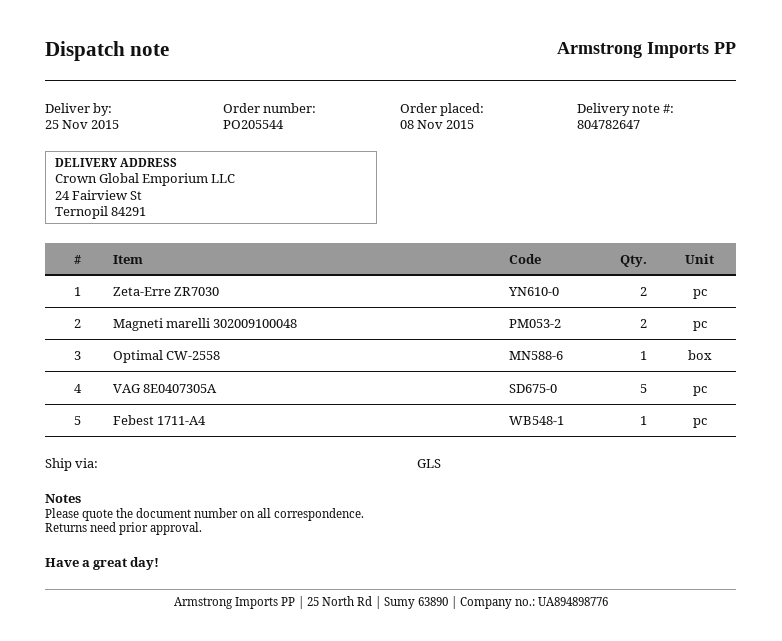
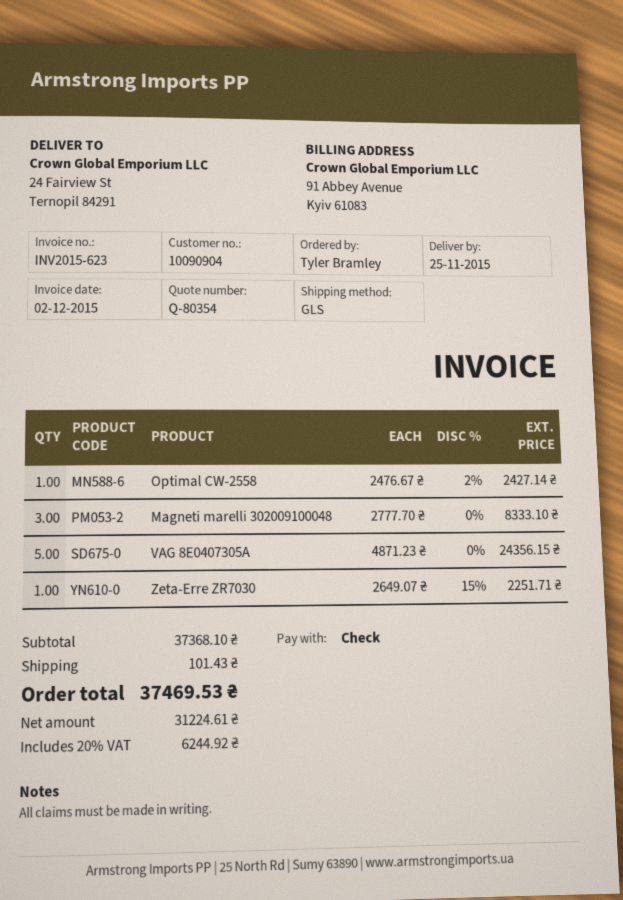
Zeta-Erre ZR7030: 2 -> 1
Magneti marelli 302009100048: 2 -> 3
Febest 1711-A4: 1 -> none

